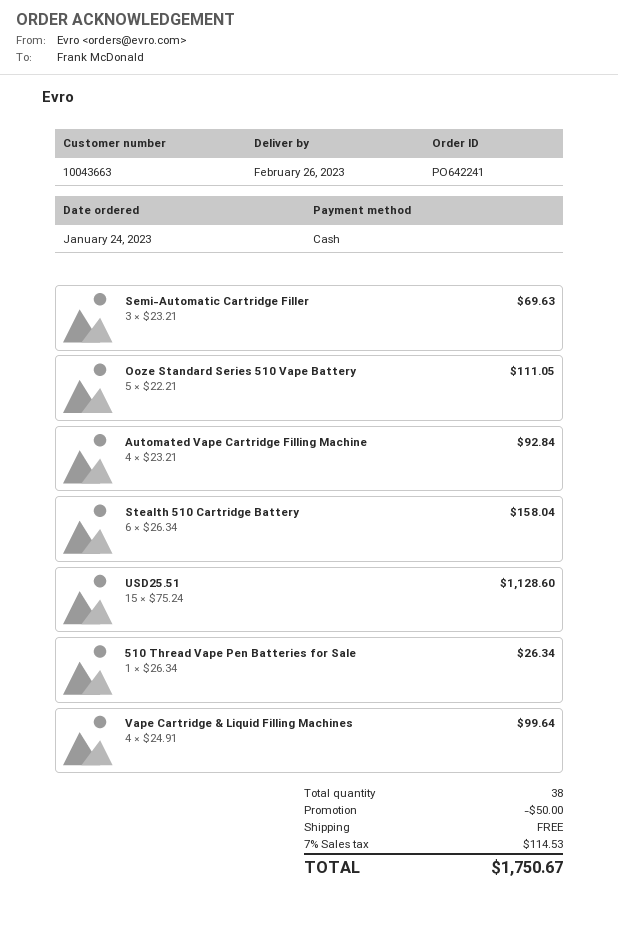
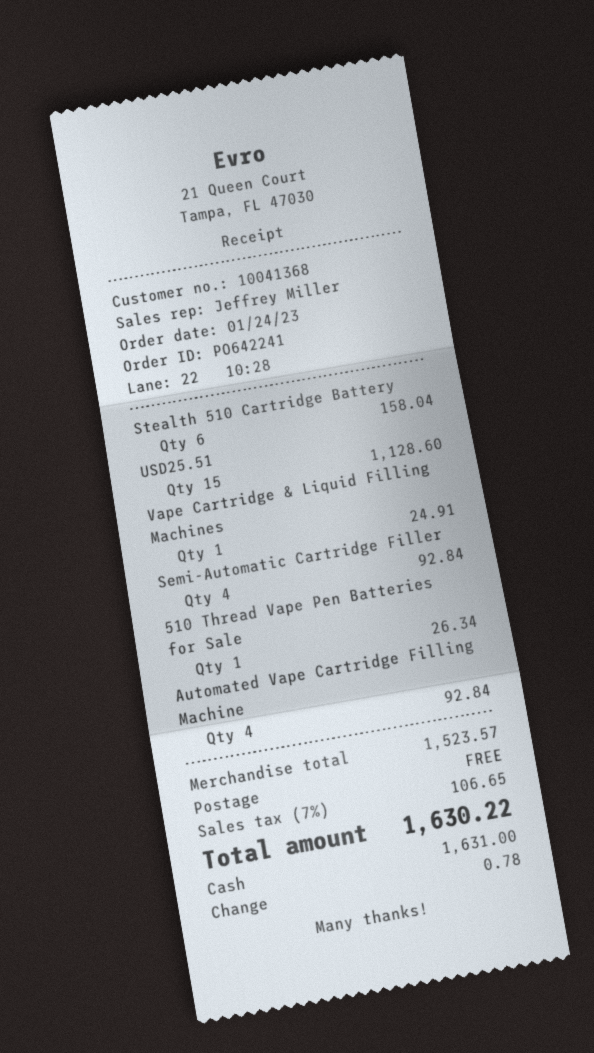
customer number: 10043663 -> 10041368
Semi-Automatic Cartridge Filler: 3 for 69.63 -> 4 for 92.84
Ooze Standard Series 510 Vape Battery: 5 for 111.05 -> none
Vape Cartridge & Liquid Filling Machines: 4 for 99.64 -> 1 for 24.91
discount: 50.00 -> none
tax: 7% = 114.53 -> 7% = 106.65
total: 1750.67 -> 1630.22

